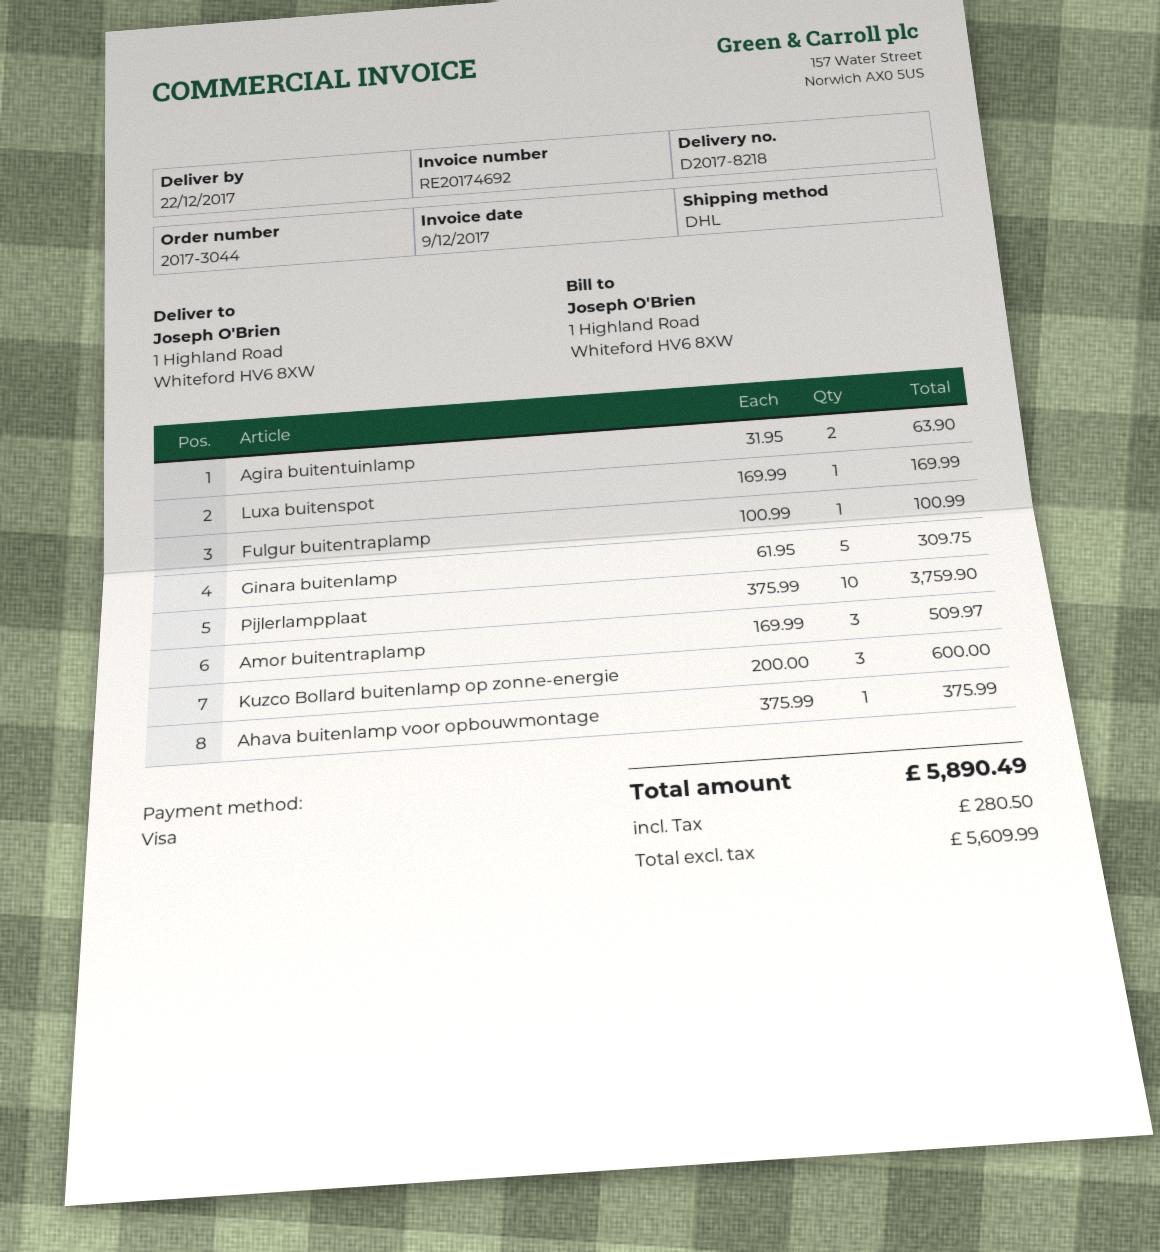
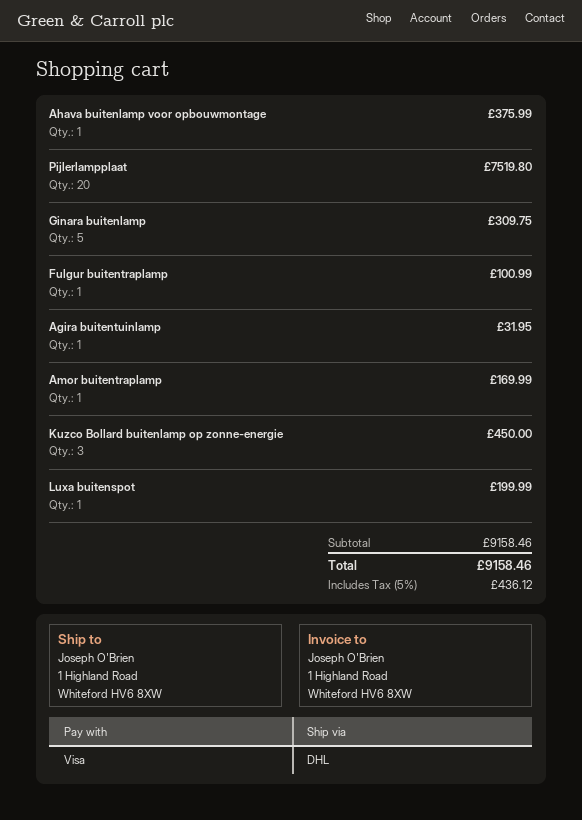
Agira buitentuinlamp: 2 for 63.90 -> 1 for 31.95
Luxa buitenspot: 1 for 169.99 -> 1 for 199.99
Pijlerlampplaat: 10 for 3759.90 -> 20 for 7519.80
Amor buitentraplamp: 3 for 509.97 -> 1 for 169.99
Kuzco Bollard buitenlamp op zonne-energie: 3 for 600.00 -> 3 for 450.00
tax: 280.50 -> 436.12
total: 5890.49 -> 9158.46

